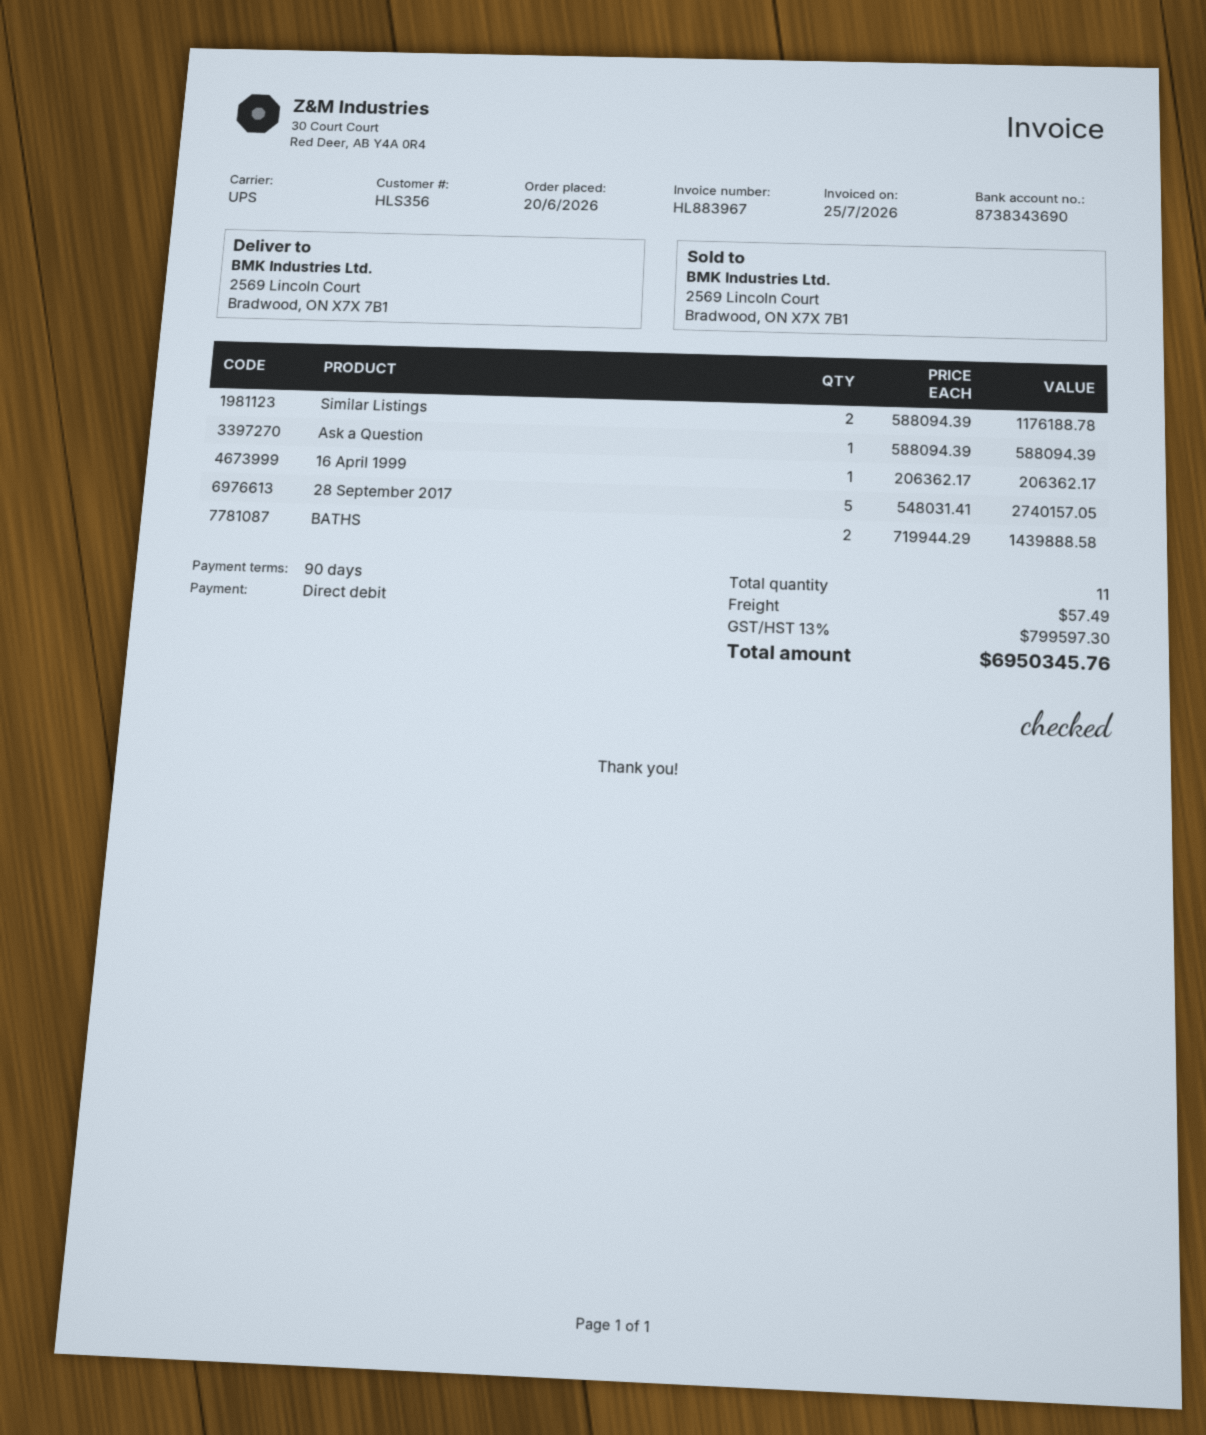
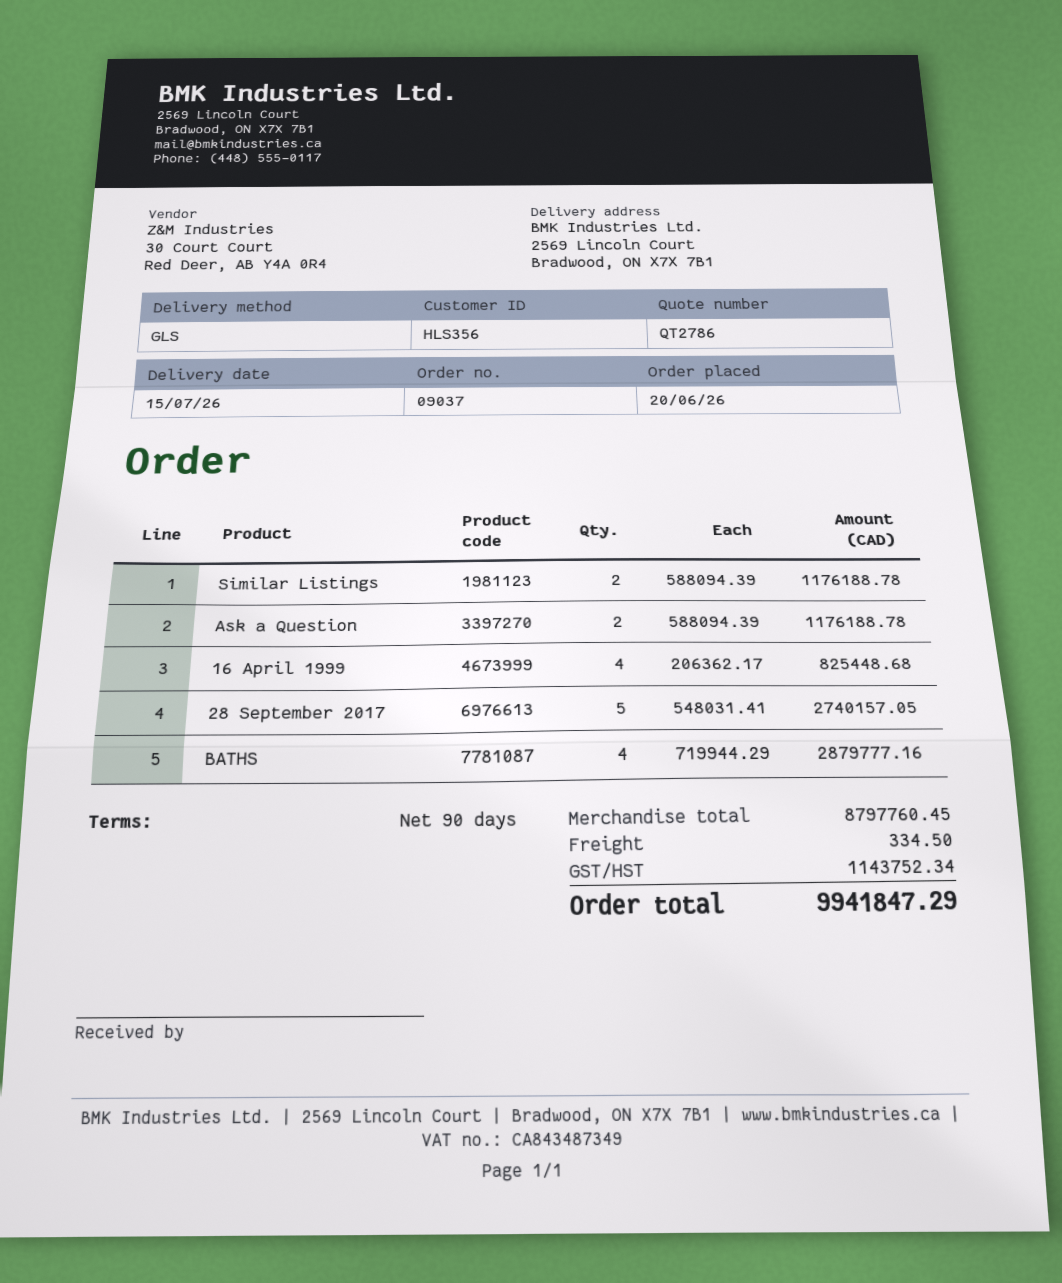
shipping method: UPS -> GLS
Ask a Question: 1 x 588094.39 = 588094.39 -> 2 x 588094.39 = 1176188.78
16 April 1999: 1 x 206362.17 = 206362.17 -> 4 x 206362.17 = 825448.68
BATHS: 2 x 719944.29 = 1439888.58 -> 4 x 719944.29 = 2879777.16
shipping: 57.49 -> 334.50
tax: 799597.30 -> 1143752.34
total: 6950345.76 -> 9941847.29

